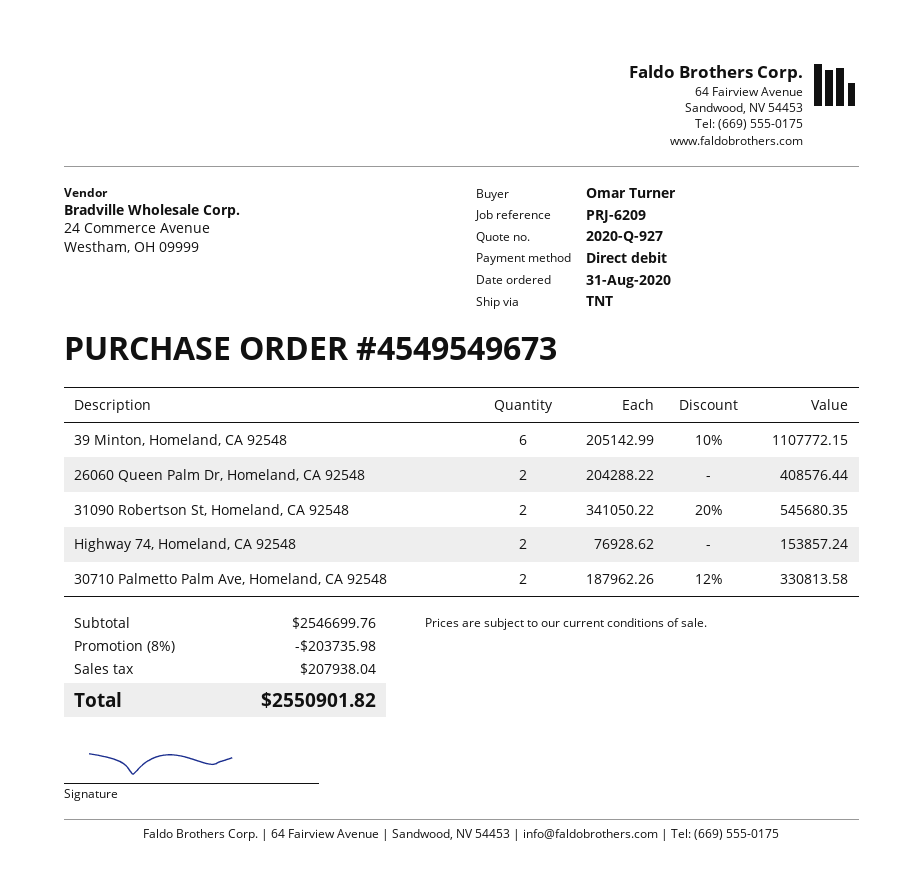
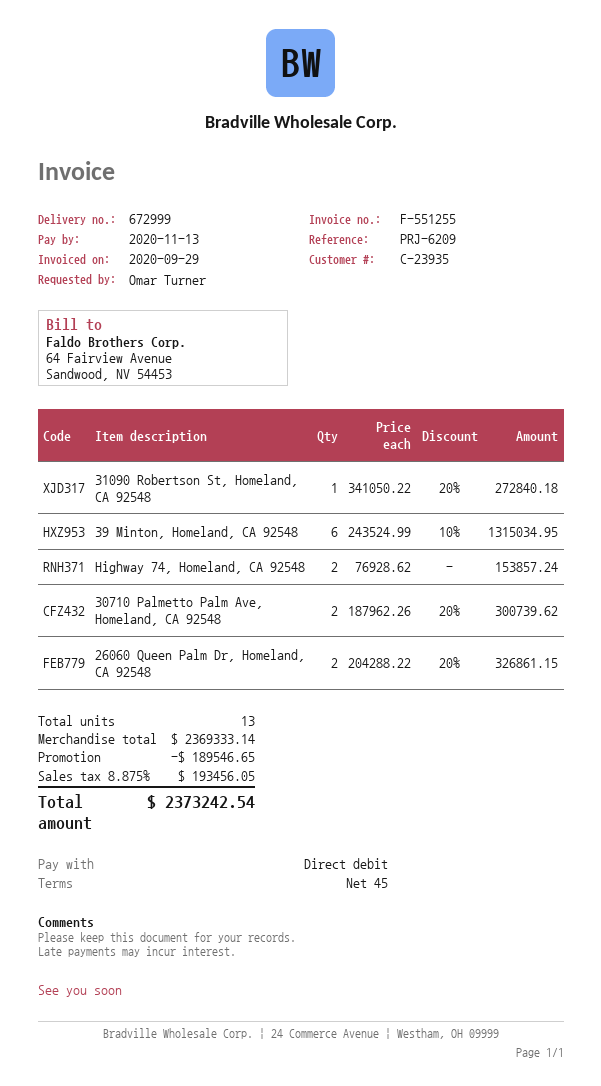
39 Minton, Homeland, CA 92548: 6 x 205142.99 - 10% = 1107772.15 -> 6 x 243524.99 - 10% = 1315034.95
26060 Queen Palm Dr, Homeland, CA 92548: 2 x 204288.22 = 408576.44 -> 2 x 204288.22 - 20% = 326861.15
31090 Robertson St, Homeland, CA 92548: 2 x 341050.22 - 20% = 545680.35 -> 1 x 341050.22 - 20% = 272840.18
30710 Palmetto Palm Ave, Homeland, CA 92548: 2 x 187962.26 - 12% = 330813.58 -> 2 x 187962.26 - 20% = 300739.62
subtotal: 2546699.76 -> 2369333.14
discount: 203735.98 -> 189546.65
tax: 207938.04 -> 193456.05
total: 2550901.82 -> 2373242.54

